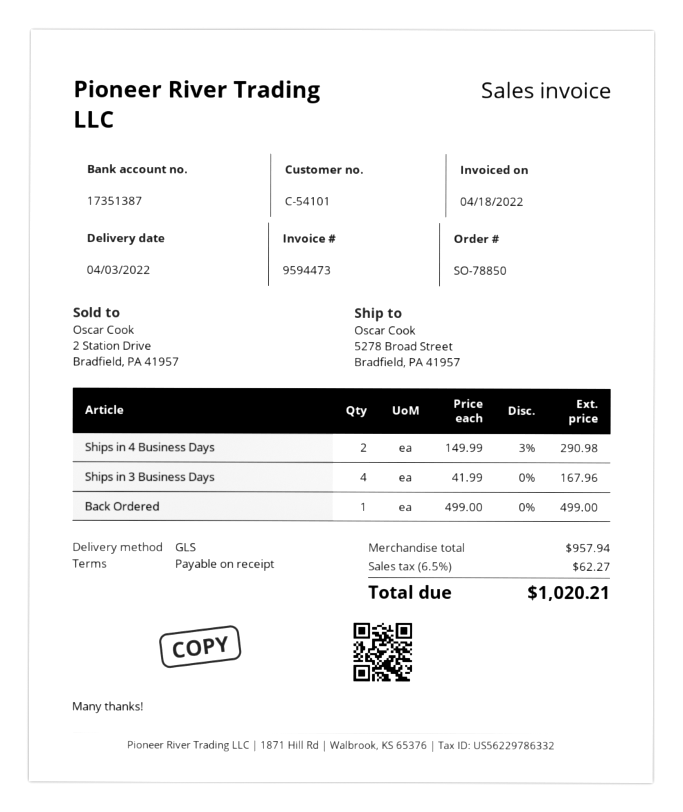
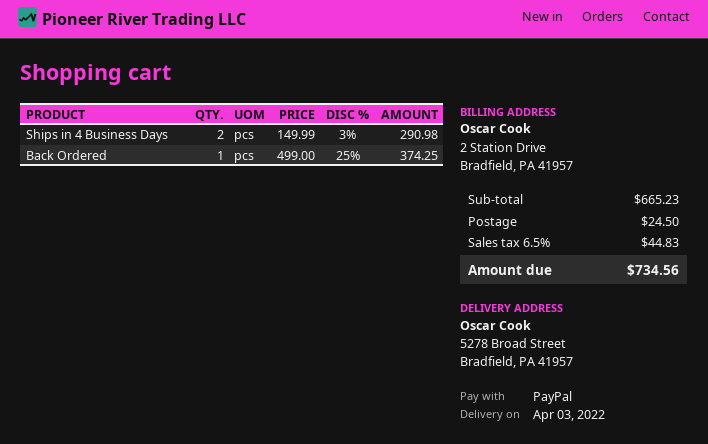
Ships in 3 Business Days: 4 x 41.99 = 167.96 -> none
Back Ordered: 1 x 499.00 = 499.00 -> 1 x 499.00 - 25% = 374.25
subtotal: 957.94 -> 665.23
shipping: none -> 24.50
tax: 6.5% = 62.27 -> 6.5% = 44.83
total: 1020.21 -> 734.56

